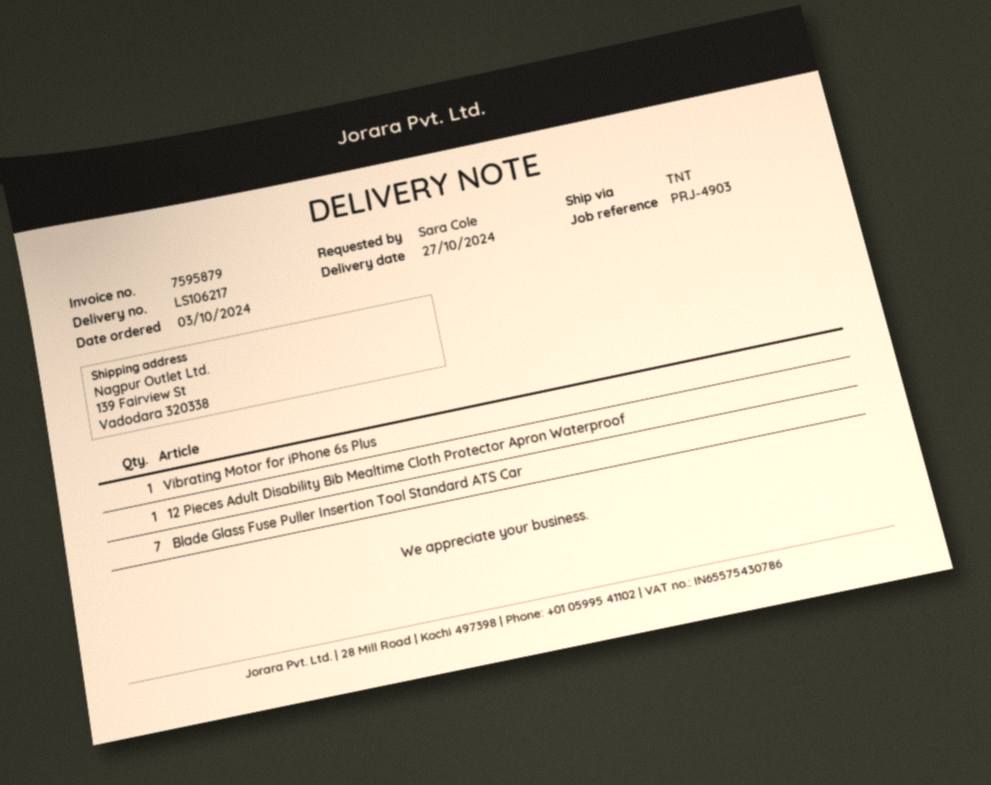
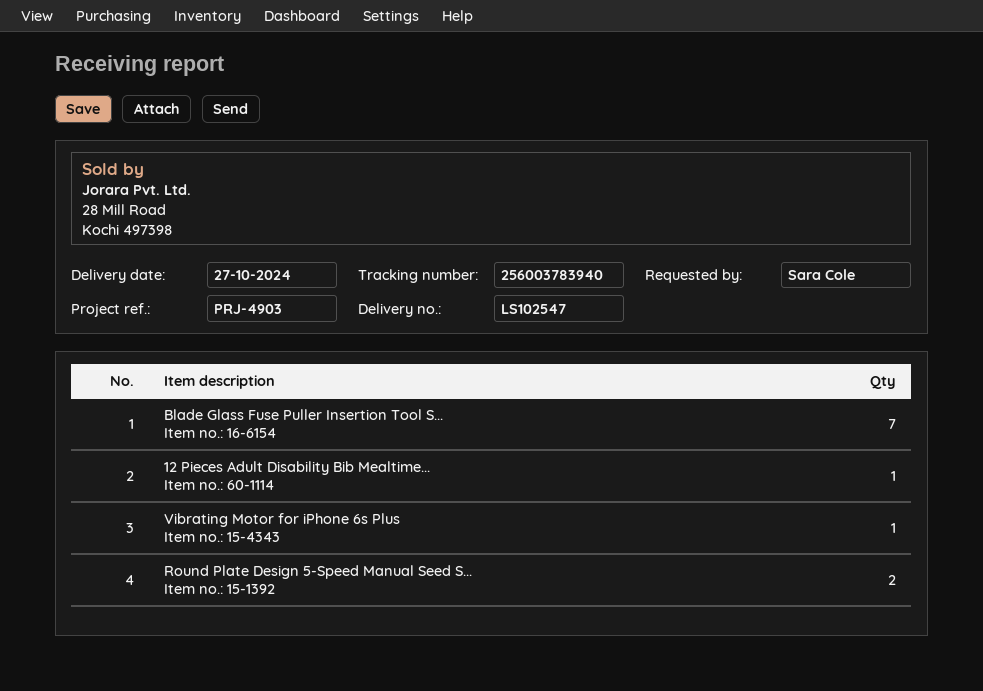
delivery note number: LS106217 -> LS102547
Round Plate Design 5-Speed Manual Seed S...: none -> 2

